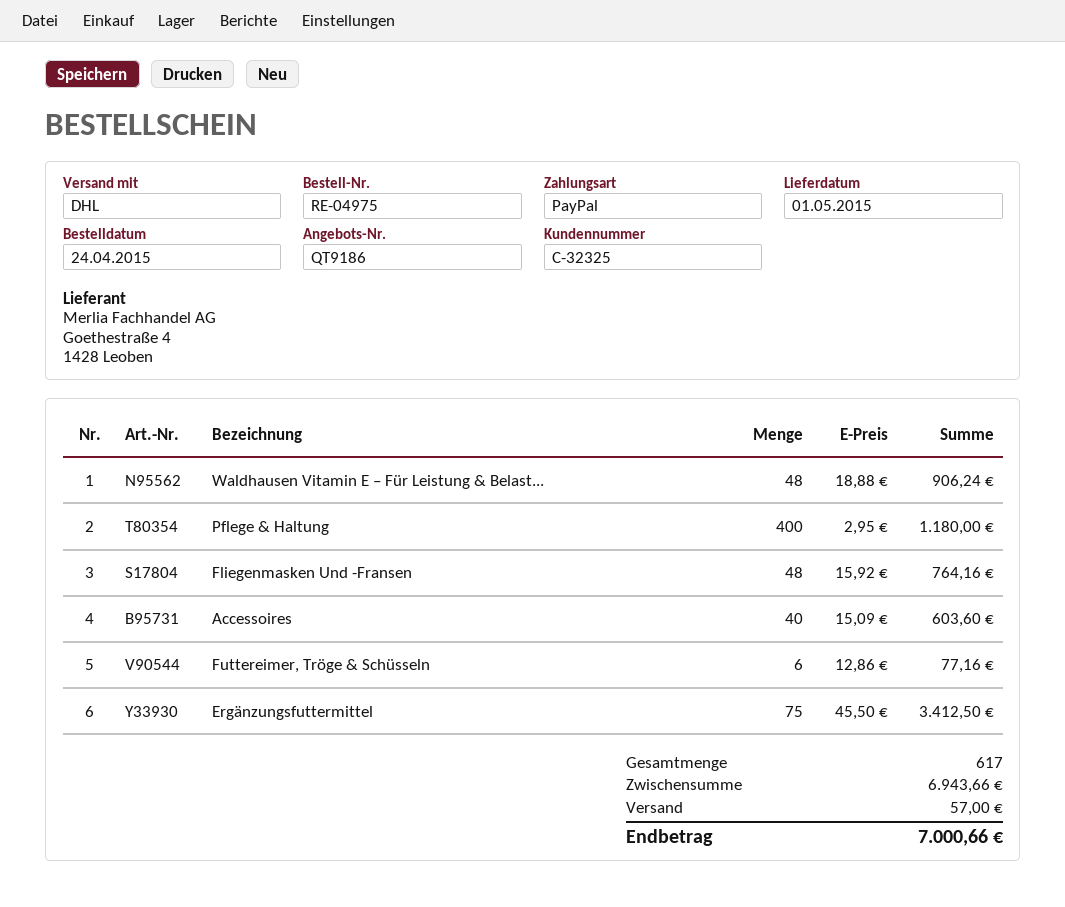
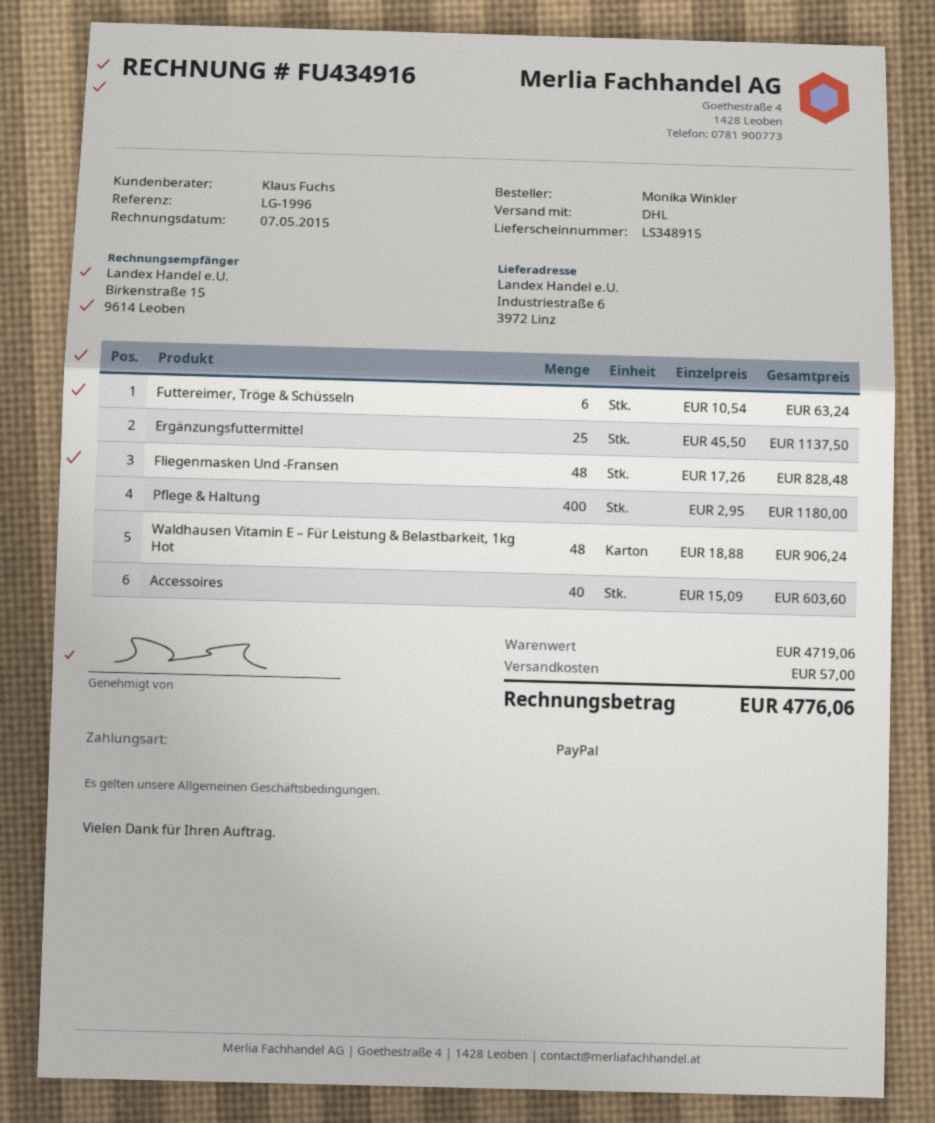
Fliegenmasken Und -Fransen: 48 x 15.92 = 764.16 -> 48 x 17.26 = 828.48
Futtereimer, Tröge & Schüsseln: 6 x 12.86 = 77.16 -> 6 x 10.54 = 63.24
Ergänzungsfuttermittel: 75 x 45.50 = 3412.50 -> 25 x 45.50 = 1137.50
subtotal: 6943.66 -> 4719.06
total: 7000.66 -> 4776.06

